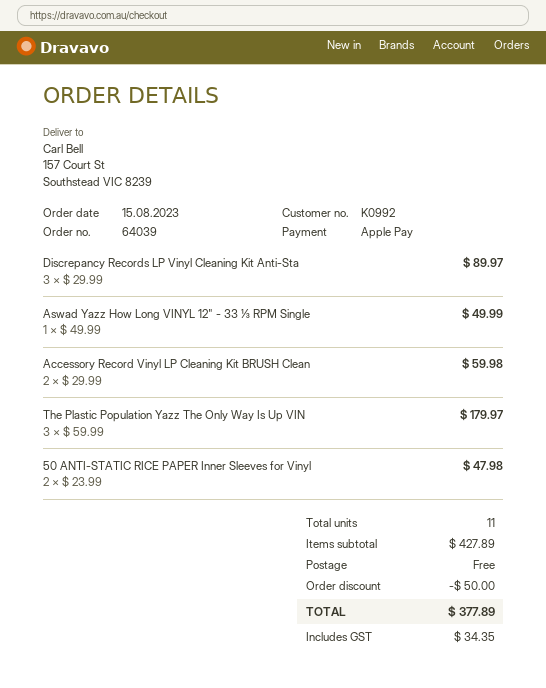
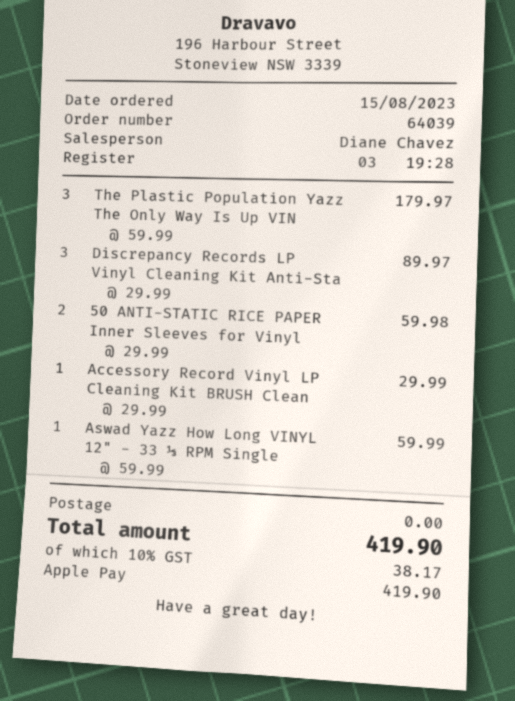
Aswad Yazz How Long VINYL 12" - 33 ⅓ RPM Single: 1 x 49.99 = 49.99 -> 1 x 59.99 = 59.99
Accessory Record Vinyl LP Cleaning Kit BRUSH Clean: 2 x 29.99 = 59.98 -> 1 x 29.99 = 29.99
50 ANTI-STATIC RICE PAPER Inner Sleeves for Vinyl: 2 x 23.99 = 47.98 -> 2 x 29.99 = 59.98
discount: 50.00 -> none
tax: 34.35 -> 38.17
total: 377.89 -> 419.90

